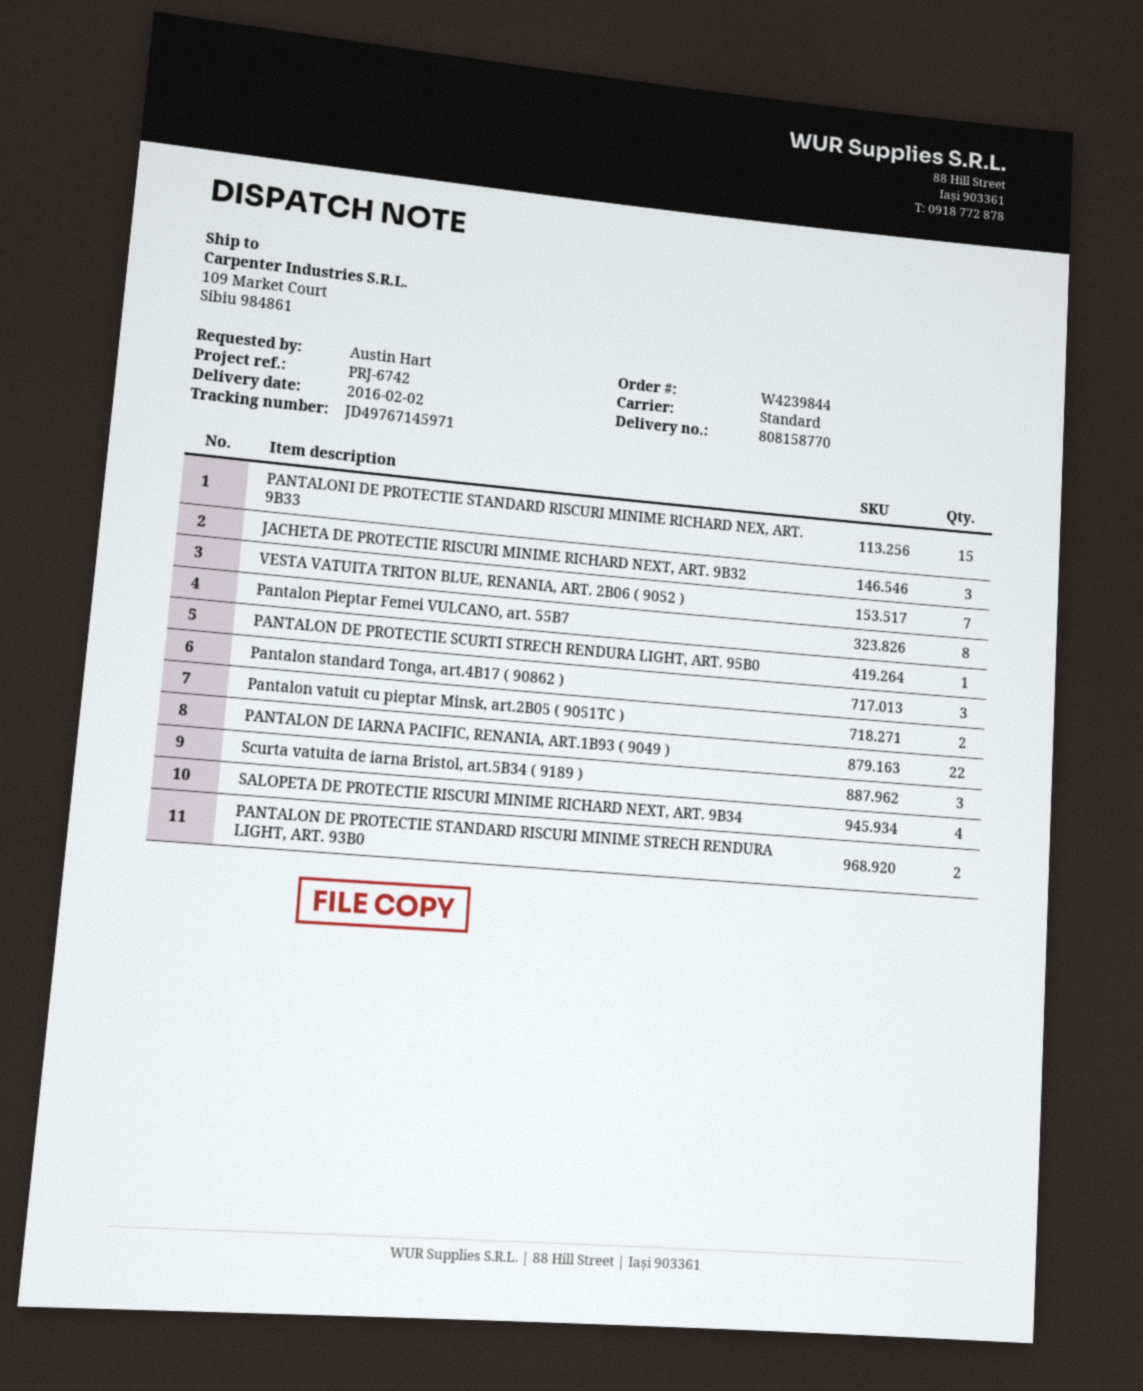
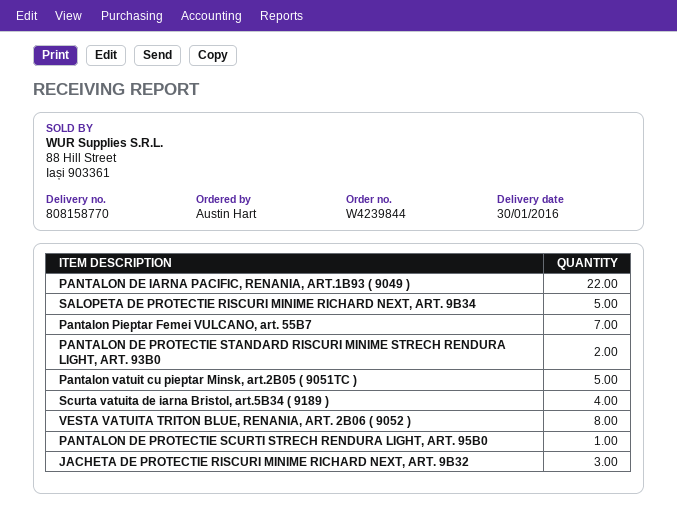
delivery date: 2016-02-02 -> 2016-01-30
PANTALONI DE PROTECTIE STANDARD RISCURI MINIME RICHARD NEX, ART. 9B33: 15 -> none
VESTA VATUITA TRITON BLUE, RENANIA, ART. 2B06 ( 9052 ): 7 -> 8
Pantalon Pieptar Femei VULCANO, art. 55B7: 8 -> 7
Pantalon standard Tonga, art.4B17 ( 90862 ): 3 -> none
Pantalon vatuit cu pieptar Minsk, art.2B05 ( 9051TC ): 2 -> 5
Scurta vatuita de iarna Bristol, art.5B34 ( 9189 ): 3 -> 4
SALOPETA DE PROTECTIE RISCURI MINIME RICHARD NEXT, ART. 9B34: 4 -> 5

